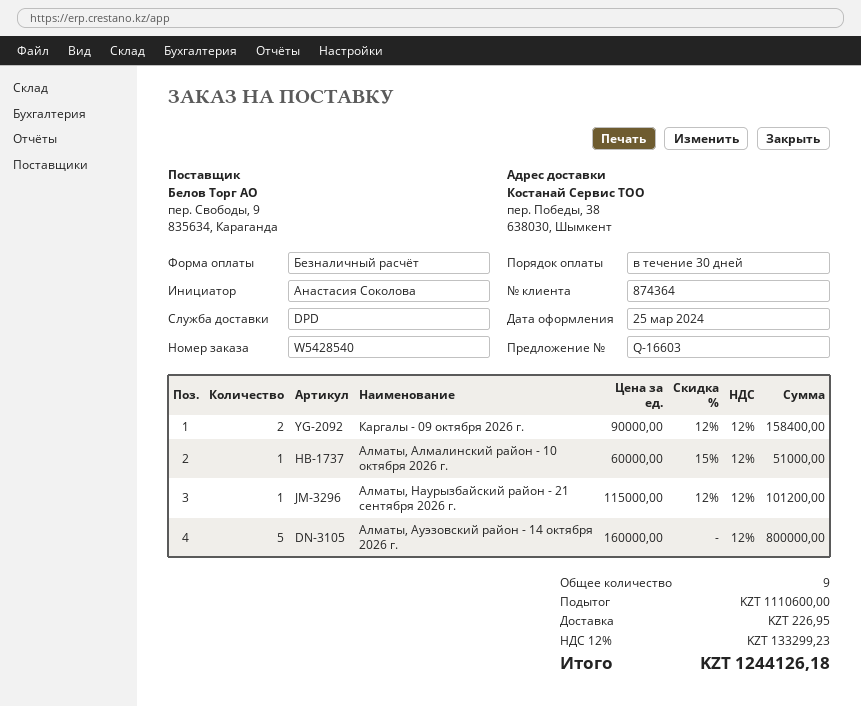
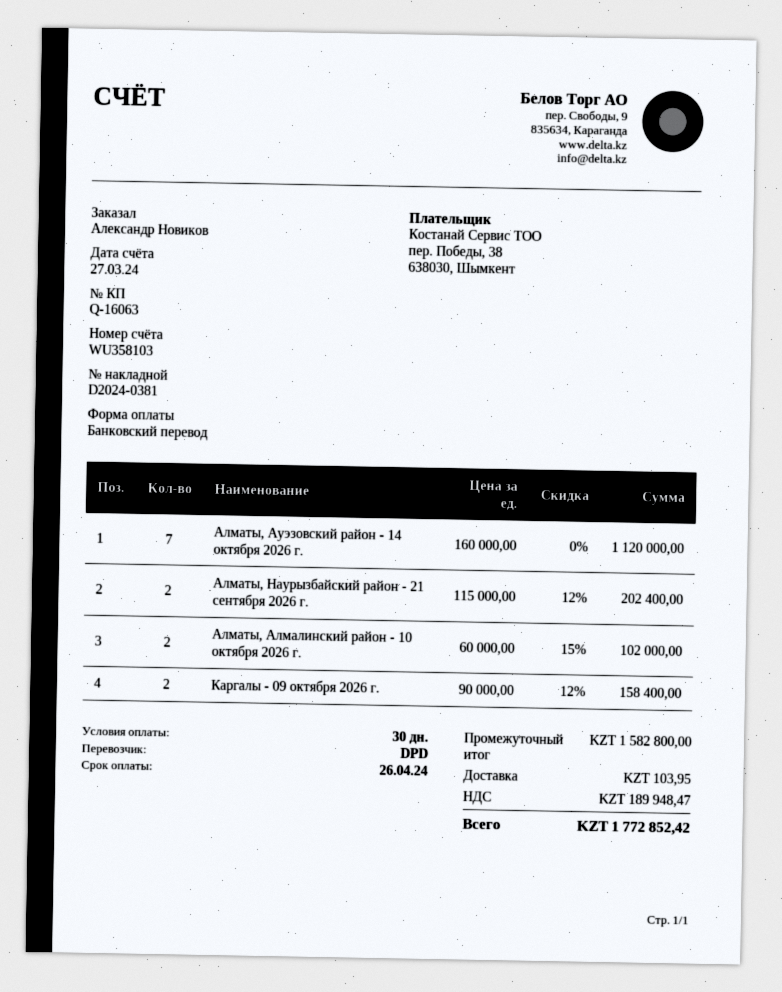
quote number: Q-16603 -> Q-16063
ordered by: Анастасия Соколова -> Александр Новиков
Алматы, Алмалинский район - 10 октября 2026 г.: 1 x 60000.00 - 15% = 51000.00 -> 2 x 60000.00 - 15% = 102000.00
Алматы, Наурызбайский район - 21 сентября 2026 г.: 1 x 115000.00 - 12% = 101200.00 -> 2 x 115000.00 - 12% = 202400.00
Алматы, Ауэзовский район - 14 октября 2026 г.: 5 x 160000.00 = 800000.00 -> 7 x 160000.00 = 1120000.00
subtotal: 1110600.00 -> 1582800.00
shipping: 226.95 -> 103.95
tax: 133299.23 -> 189948.47
total: 1244126.18 -> 1772852.42

